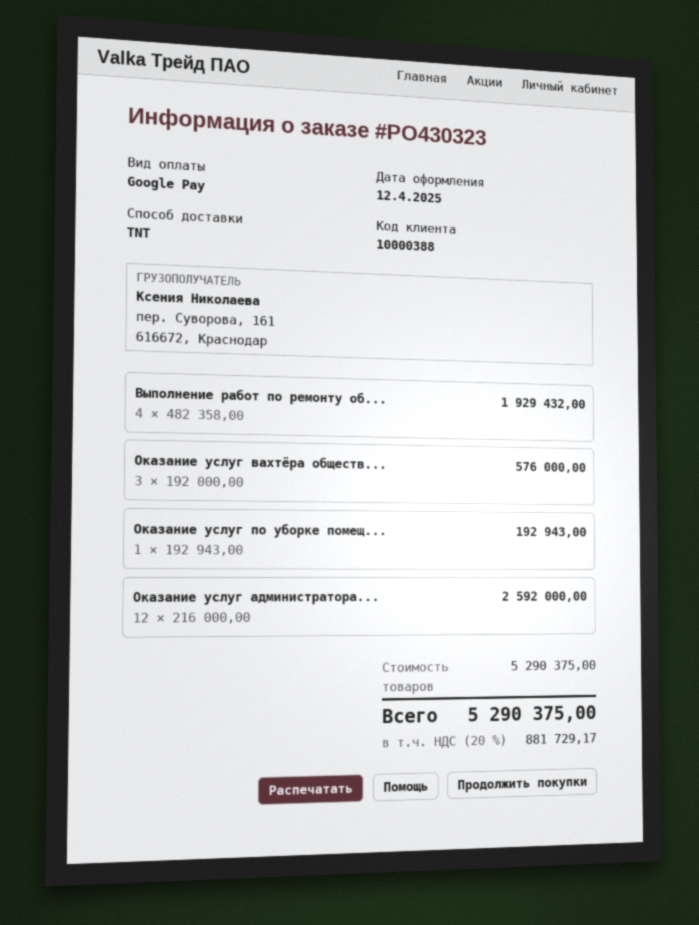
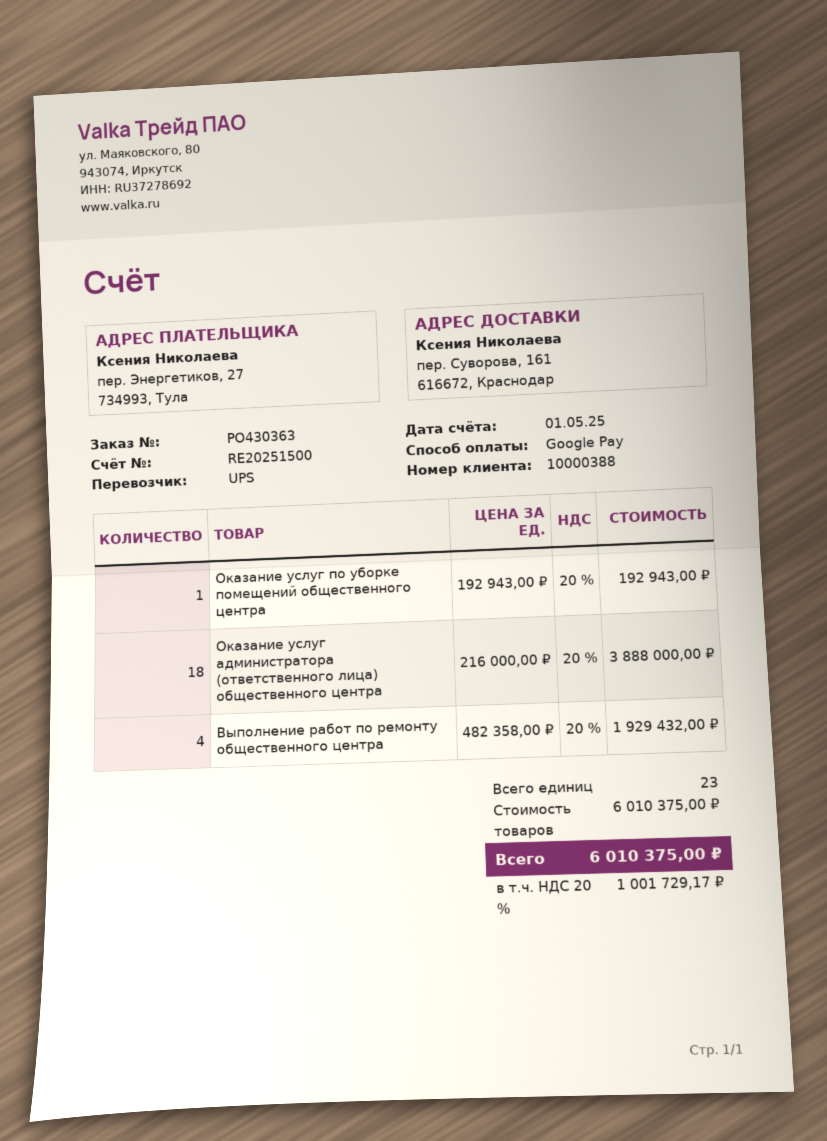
order number: PO430323 -> PO430363
shipping method: TNT -> UPS
Оказание услуг вахтёра обществ...: 3 x 192000.00 = 576000.00 -> none
Оказание услуг администратора...: 12 x 216000.00 = 2592000.00 -> 18 x 216000.00 = 3888000.00
subtotal: 5290375.00 -> 6010375.00
tax: 20% = 881729.17 -> 20% = 1001729.17
total: 5290375.00 -> 6010375.00

